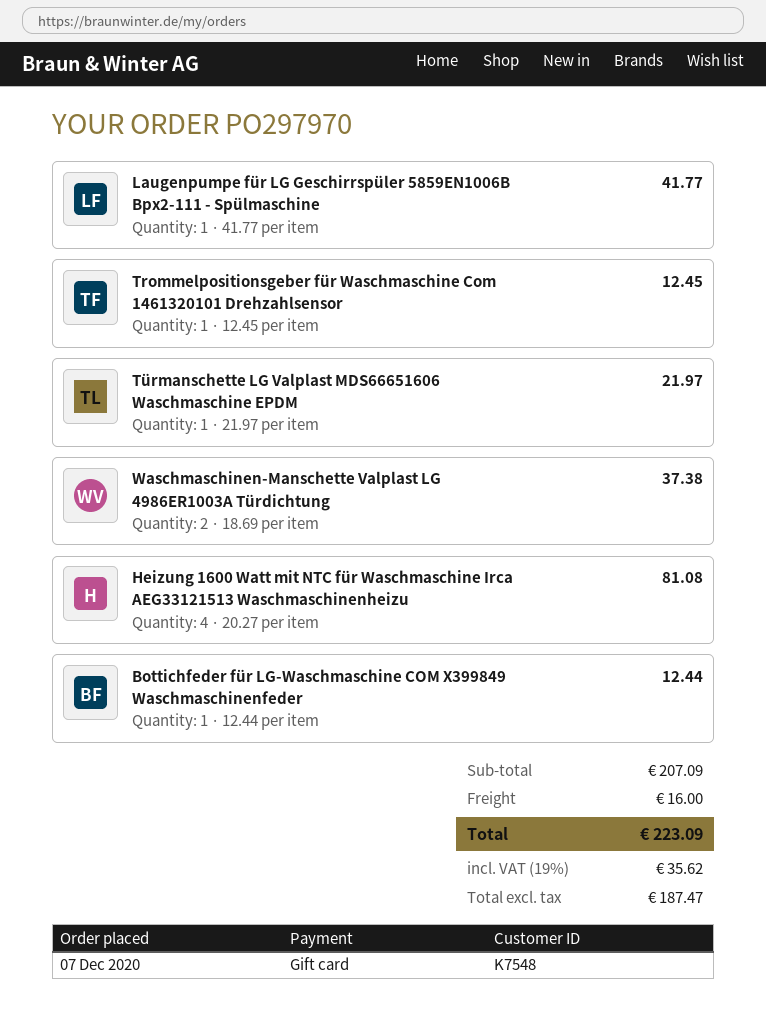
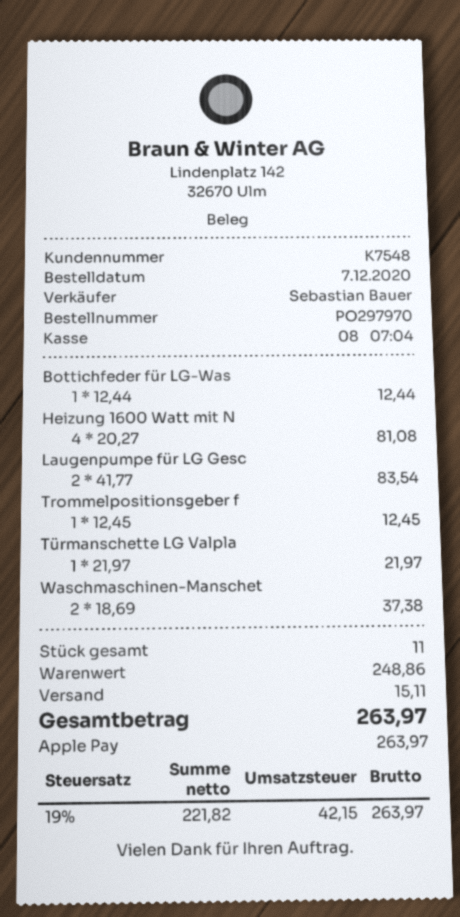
payment method: gift card -> Apple Pay
Laugenpumpe für LG Geschirrspüler 5859EN1006B Bpx2-111 - Spülmaschine: 1 x 41.77 = 41.77 -> 2 x 41.77 = 83.54
subtotal: 207.09 -> 248.86
shipping: 16.00 -> 15.11
net: 187.47 -> 221.82
tax: 19% = 35.62 -> 19% = 42.15
total: 223.09 -> 263.97

